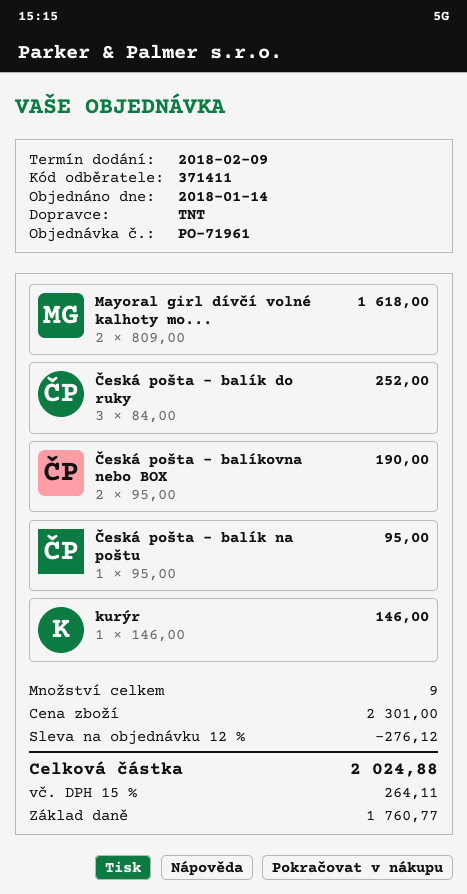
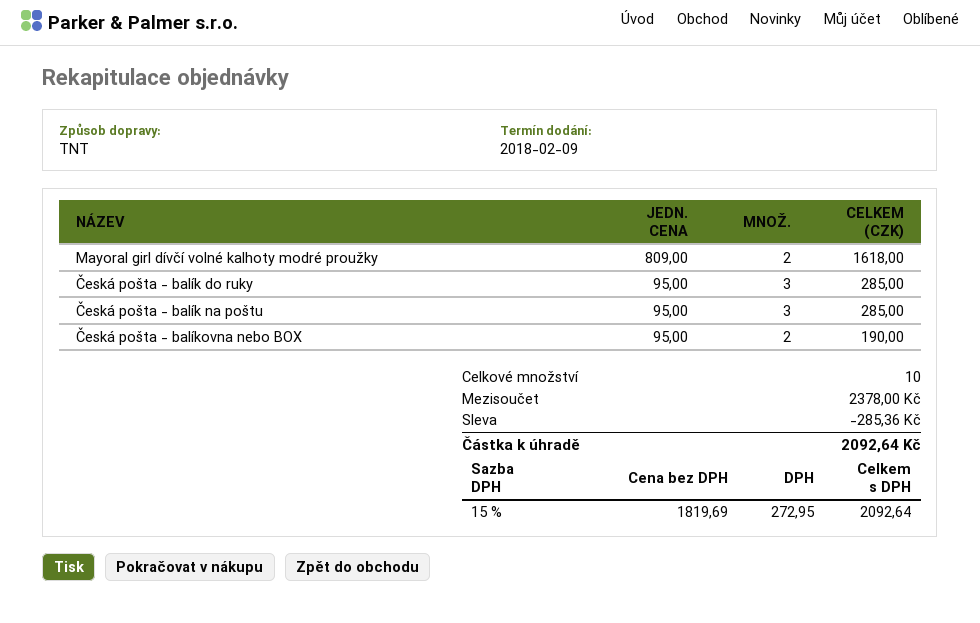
Česká pošta - balík do ruky: 3 x 84.00 = 252.00 -> 3 x 95.00 = 285.00
Česká pošta - balík na poštu: 1 x 95.00 = 95.00 -> 3 x 95.00 = 285.00
kurýr: 1 x 146.00 = 146.00 -> none
total quantity: 9 -> 10
subtotal: 2301.00 -> 2378.00
discount: 276.12 -> 285.36
net: 1760.77 -> 1819.69
tax: 15% = 264.11 -> 15% = 272.95
total: 2024.88 -> 2092.64

